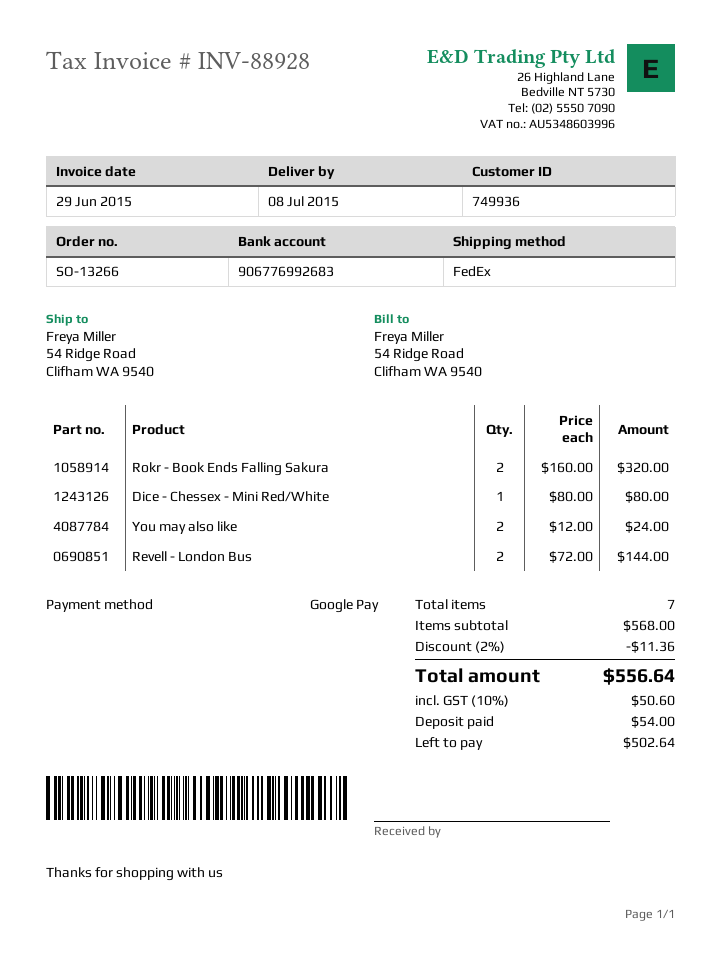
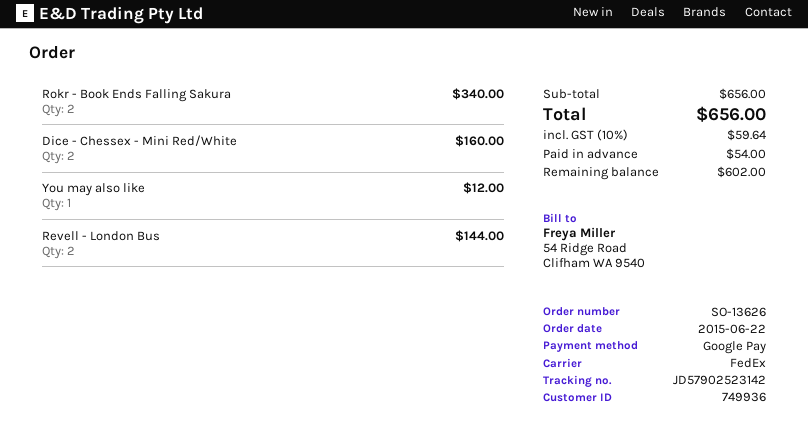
order number: SO-13266 -> SO-13626
Rokr - Book Ends Falling Sakura: 2 for 320.00 -> 2 for 340.00
Dice - Chessex - Mini Red/White: 1 for 80.00 -> 2 for 160.00
You may also like: 2 for 24.00 -> 1 for 12.00
subtotal: 568.00 -> 656.00
discount: 2% = 11.36 -> none
tax: 10% = 50.60 -> 10% = 59.64
total: 556.64 -> 656.00
balance: 502.64 -> 602.00

